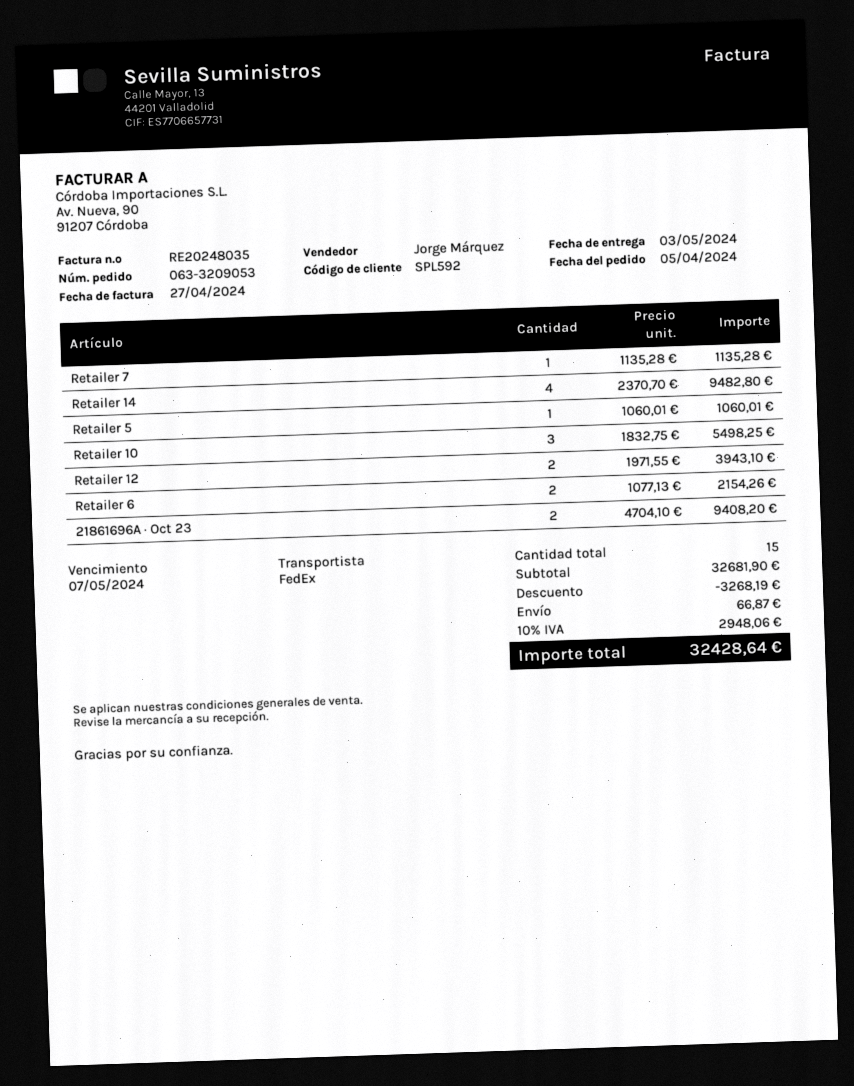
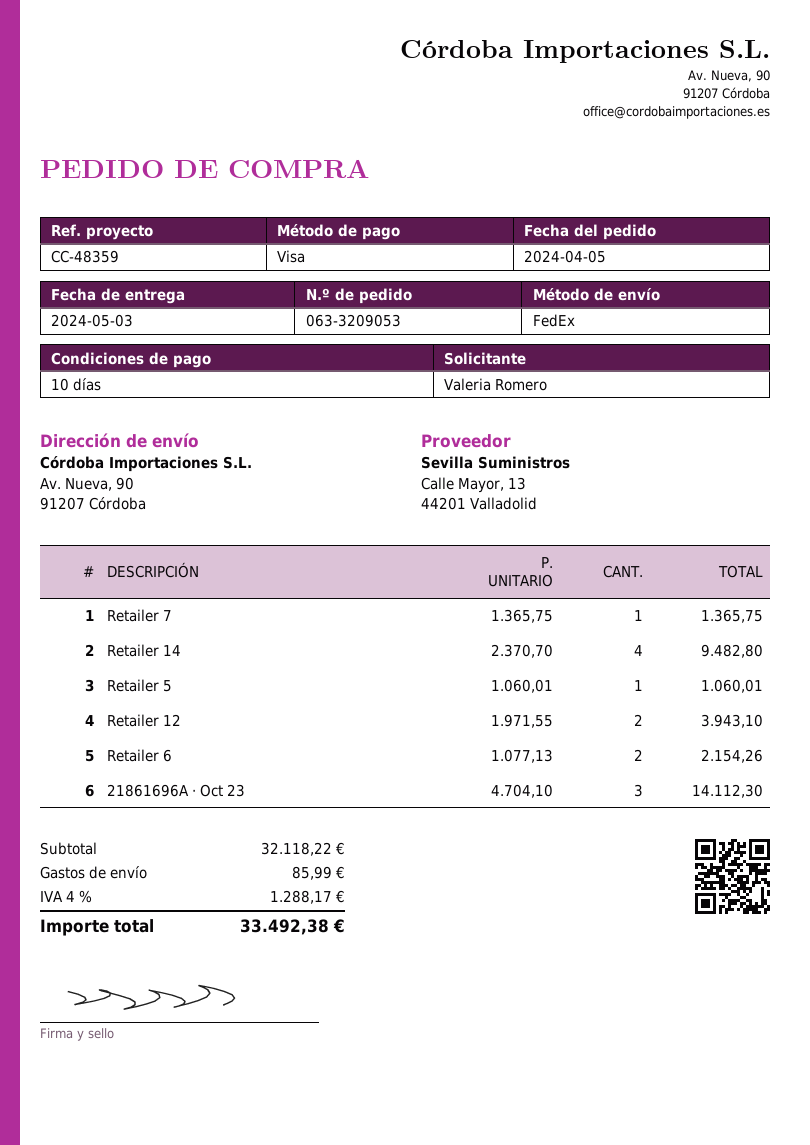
Retailer 7: 1 x 1135.28 = 1135.28 -> 1 x 1365.75 = 1365.75
Retailer 10: 3 x 1832.75 = 5498.25 -> none
21861696A · Oct 23: 2 x 4704.10 = 9408.20 -> 3 x 4704.10 = 14112.30
subtotal: 32681.90 -> 32118.22
discount: 3268.19 -> none
shipping: 66.87 -> 85.99
tax: 10% = 2948.06 -> 4% = 1288.17
total: 32428.64 -> 33492.38

